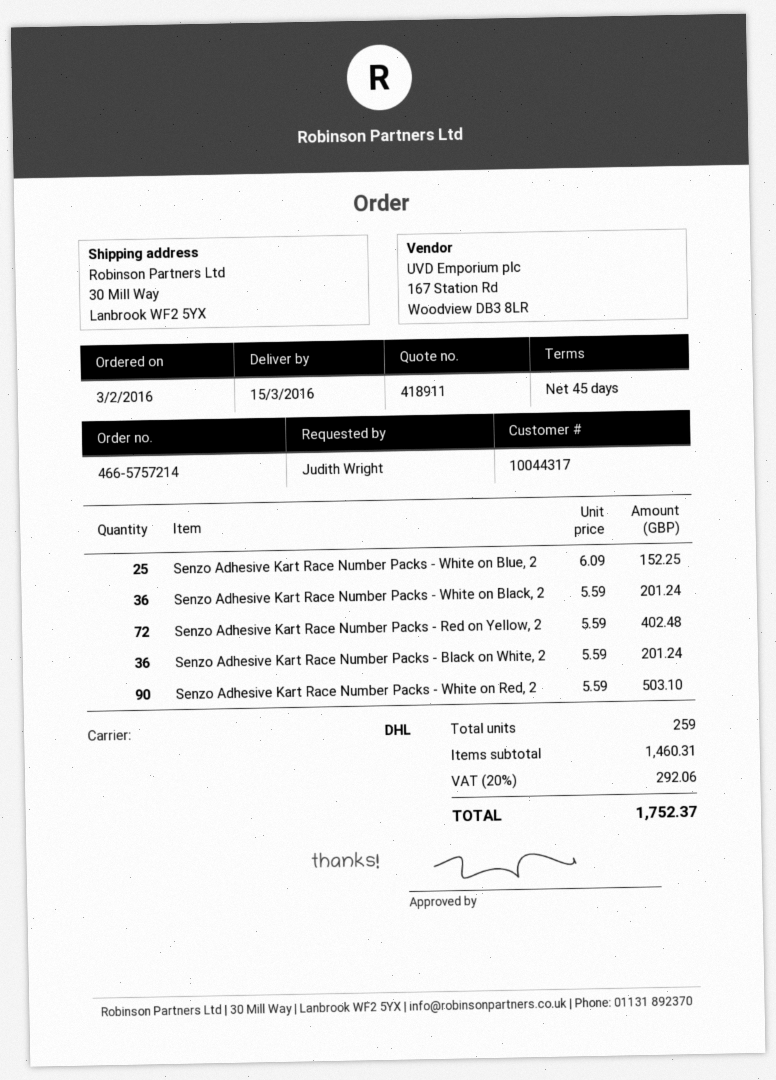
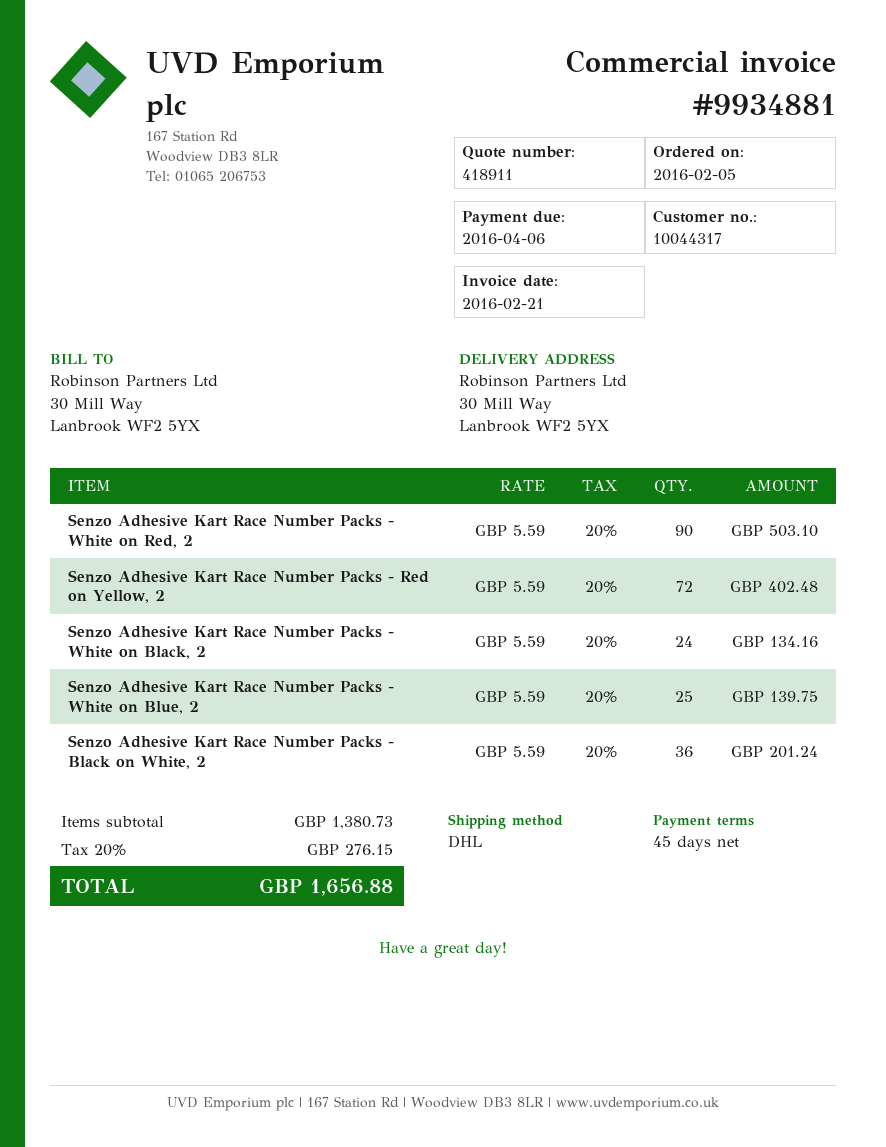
order date: 2016-02-03 -> 2016-02-05
Senzo Adhesive Kart Race Number Packs - White on Blue, 2: 25 x 6.09 = 152.25 -> 25 x 5.59 = 139.75
Senzo Adhesive Kart Race Number Packs - White on Black, 2: 36 x 5.59 = 201.24 -> 24 x 5.59 = 134.16
subtotal: 1460.31 -> 1380.73
tax: 20% = 292.06 -> 20% = 276.15
total: 1752.37 -> 1656.88

